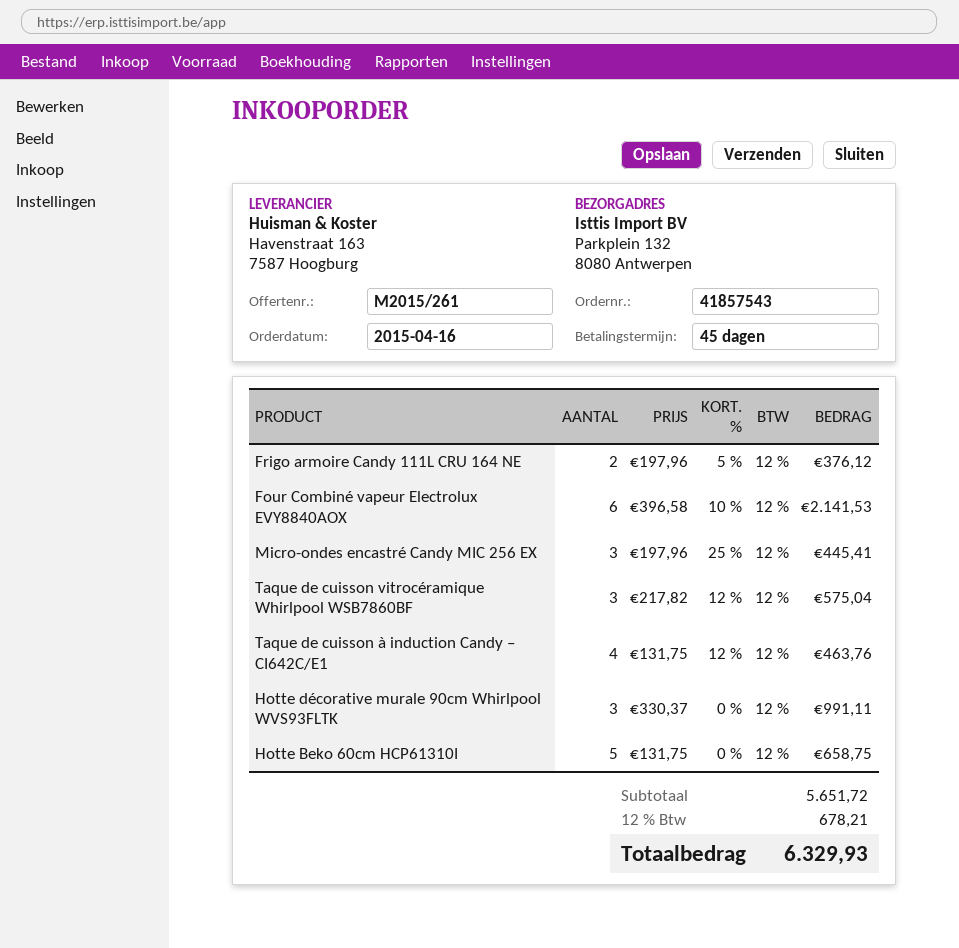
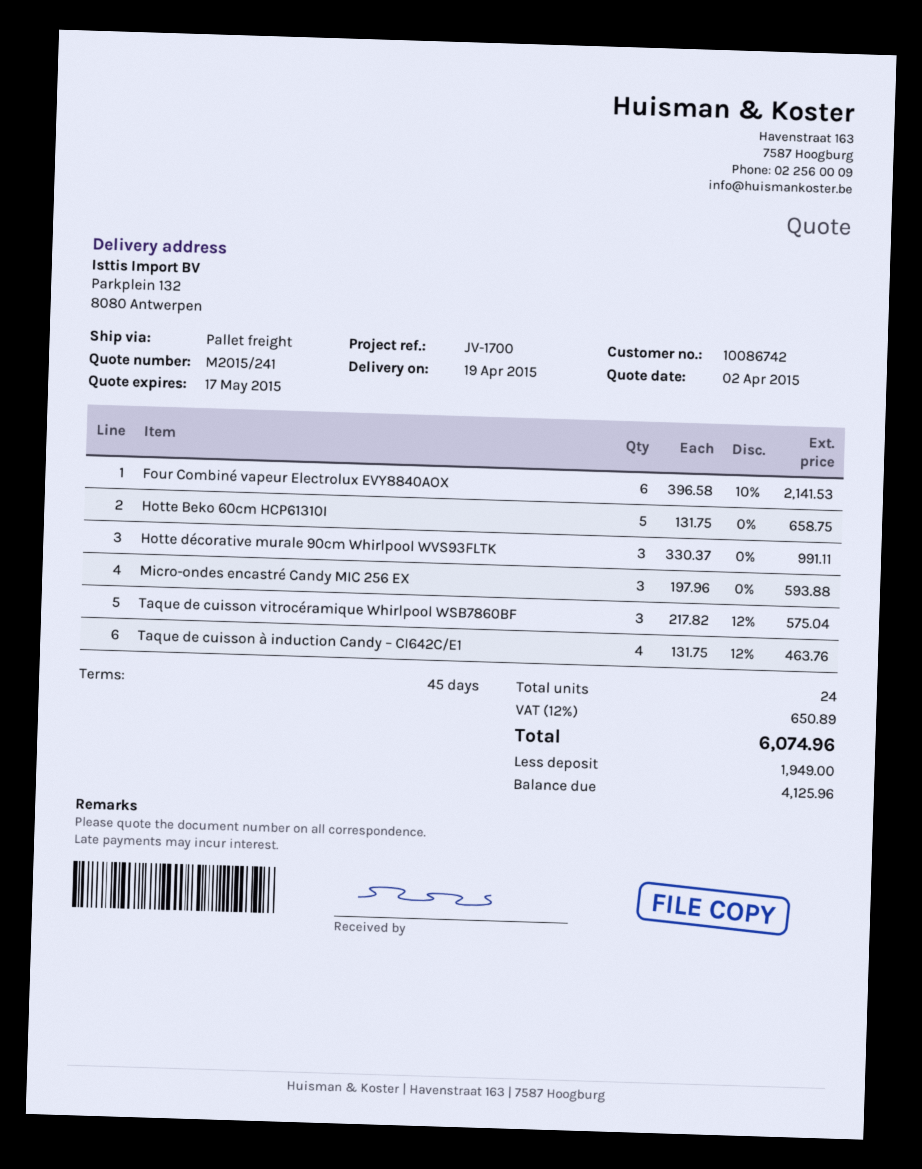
quote number: M2015/261 -> M2015/241
Frigo armoire Candy 111L CRU 164 NE: 2 x 197.96 - 5% = 376.12 -> none
Micro-ondes encastré Candy MIC 256 EX: 3 x 197.96 - 25% = 445.41 -> 3 x 197.96 = 593.88
tax: 12% = 678.21 -> 12% = 650.89
total: 6329.93 -> 6074.96

